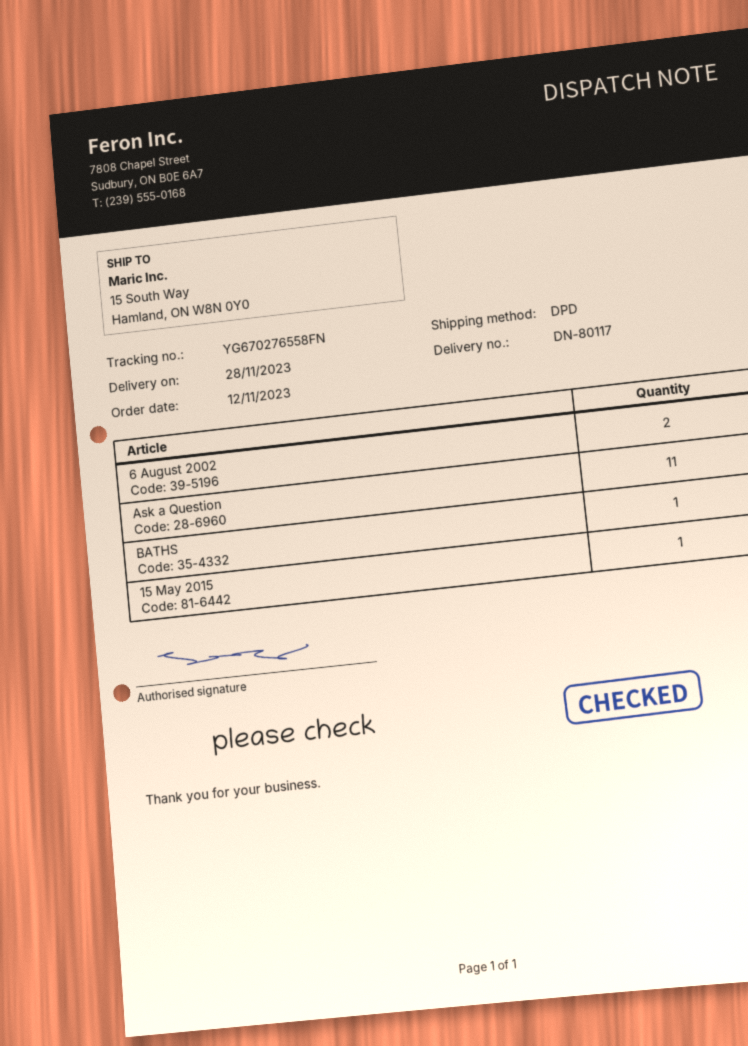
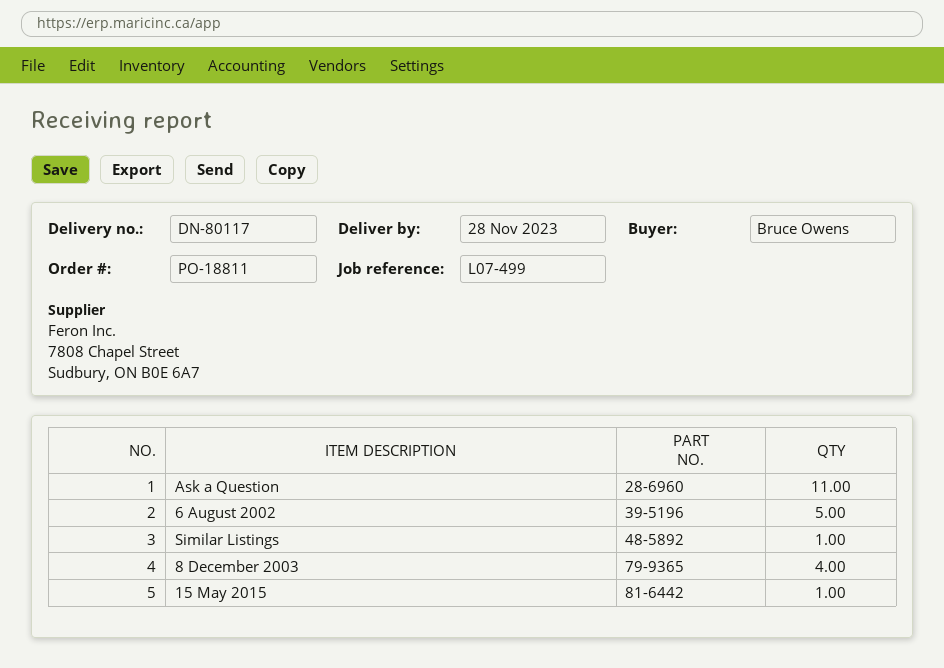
6 August 2002: 2 -> 5
BATHS: 1 -> none
Similar Listings: none -> 1
8 December 2003: none -> 4

